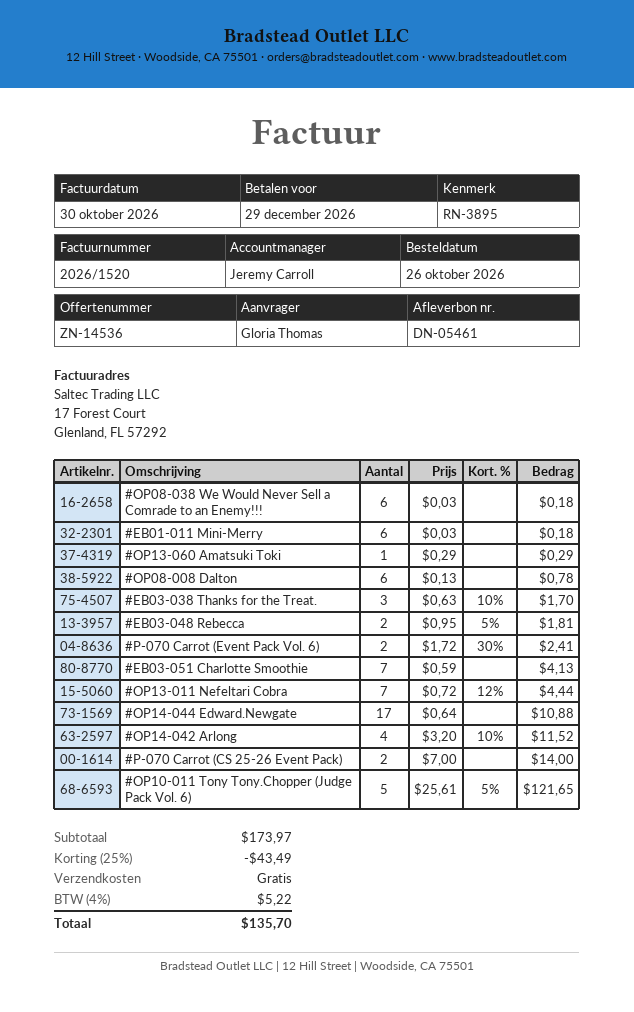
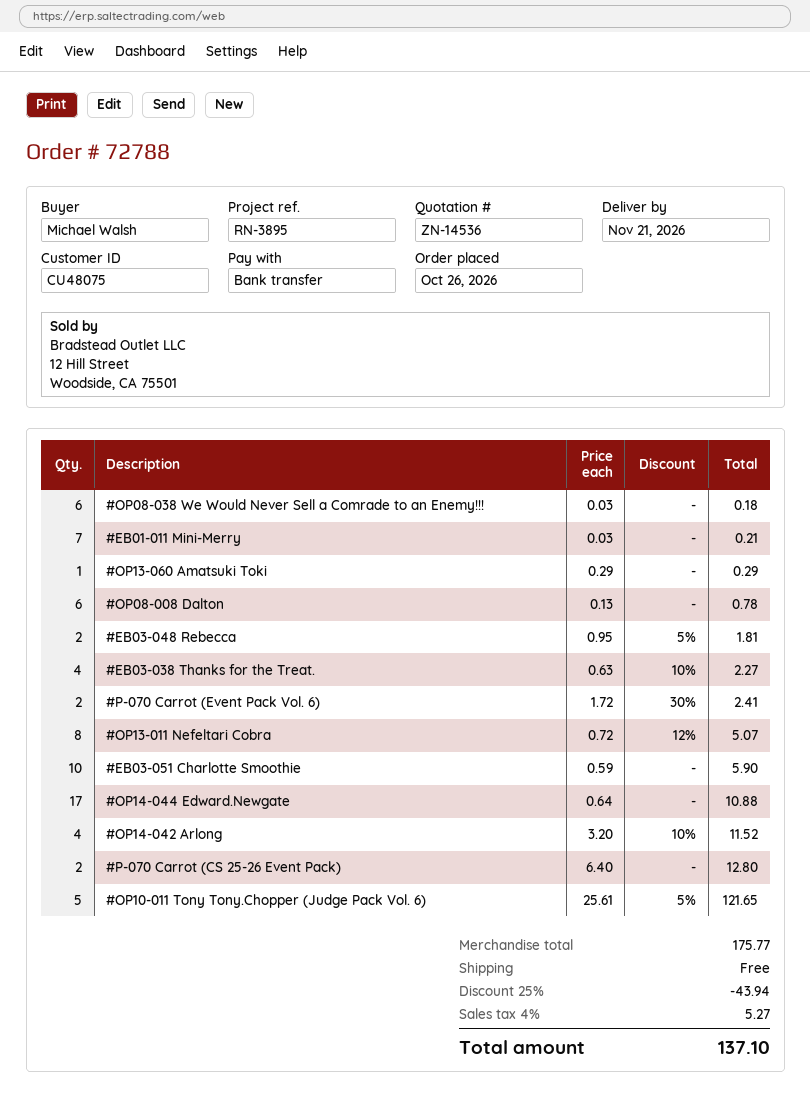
ordered by: Gloria Thomas -> Michael Walsh
#EB01-011 Mini-Merry: 6 x 0.03 = 0.18 -> 7 x 0.03 = 0.21
#EB03-038 Thanks for the Treat.: 3 x 0.63 - 10% = 1.70 -> 4 x 0.63 - 10% = 2.27
#EB03-051 Charlotte Smoothie: 7 x 0.59 = 4.13 -> 10 x 0.59 = 5.90
#OP13-011 Nefeltari Cobra: 7 x 0.72 - 12% = 4.44 -> 8 x 0.72 - 12% = 5.07
#P-070 Carrot (CS 25-26 Event Pack): 2 x 7.00 = 14.00 -> 2 x 6.40 = 12.80
subtotal: 173.97 -> 175.77
discount: 25% = 43.49 -> 25% = 43.94
tax: 4% = 5.22 -> 4% = 5.27
total: 135.70 -> 137.10

